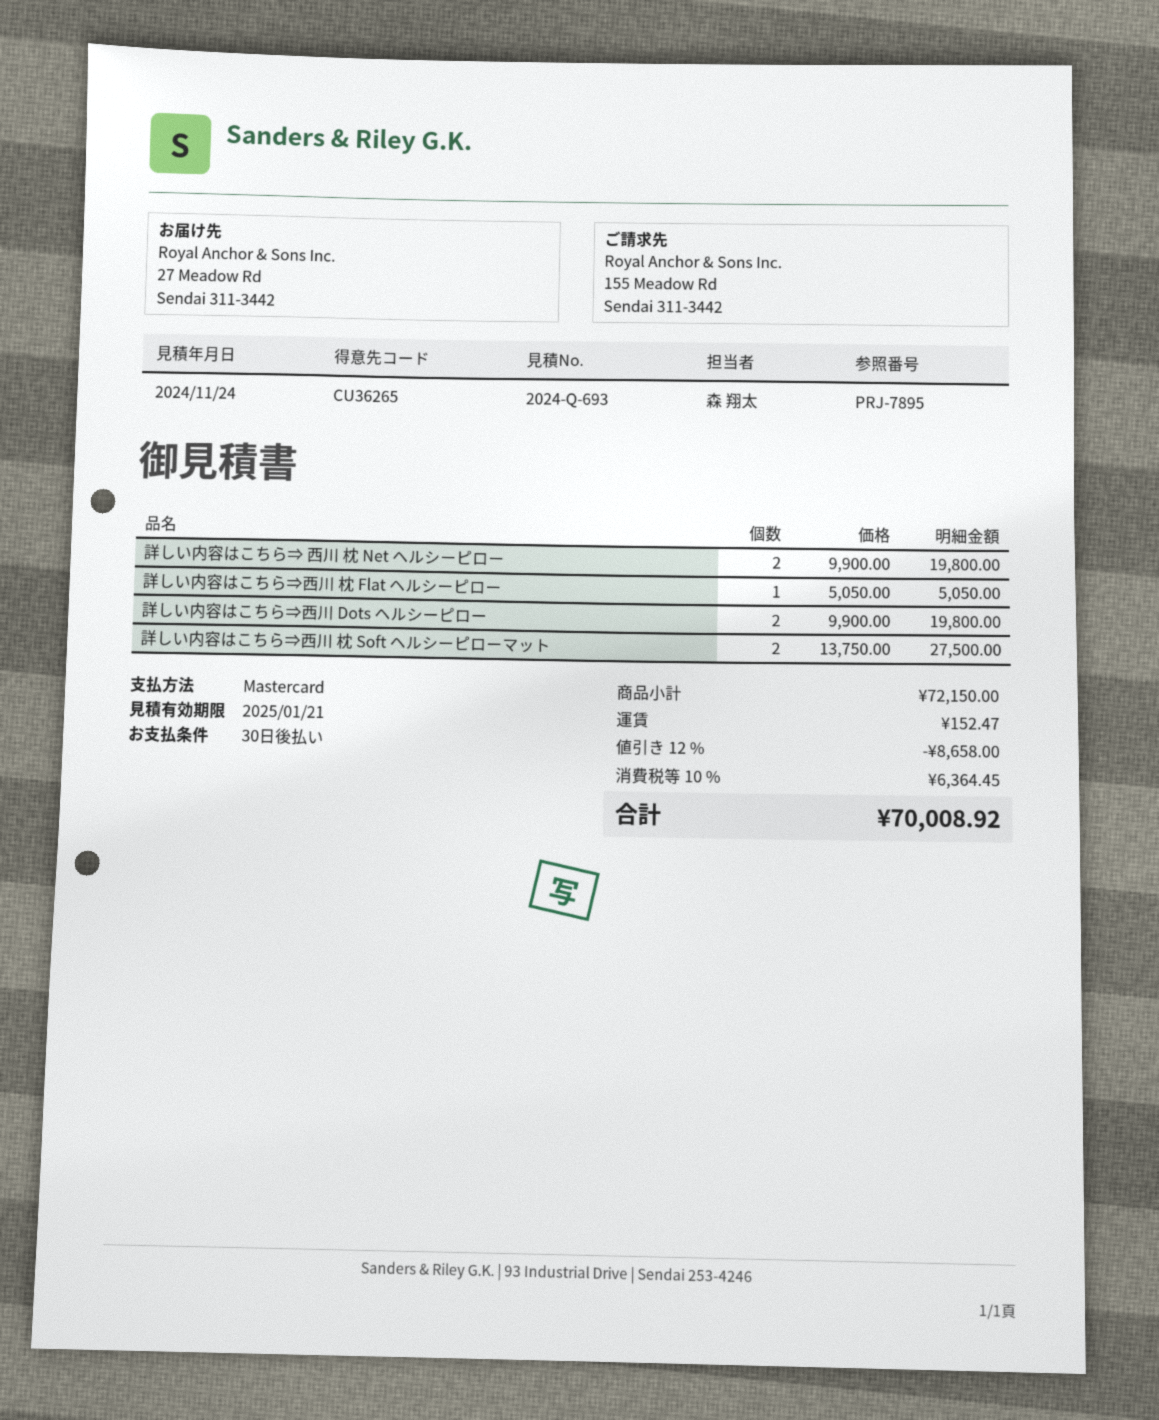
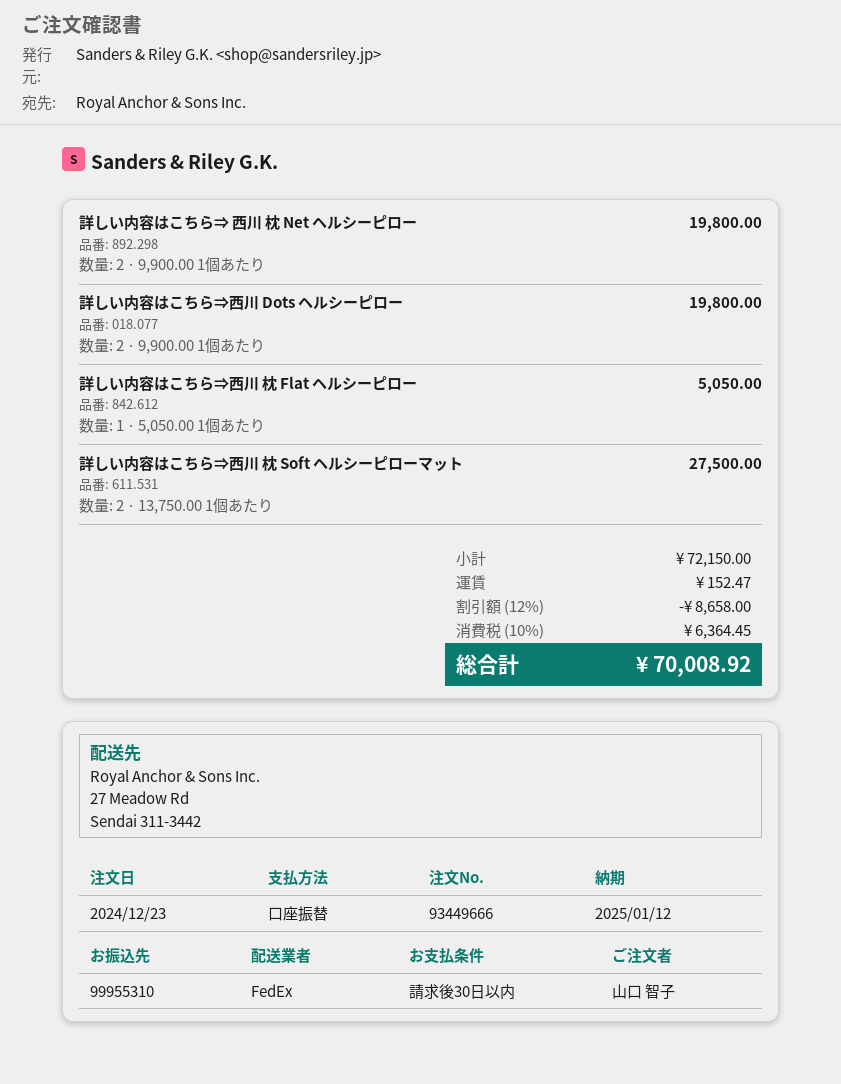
payment method: Mastercard -> direct debit

